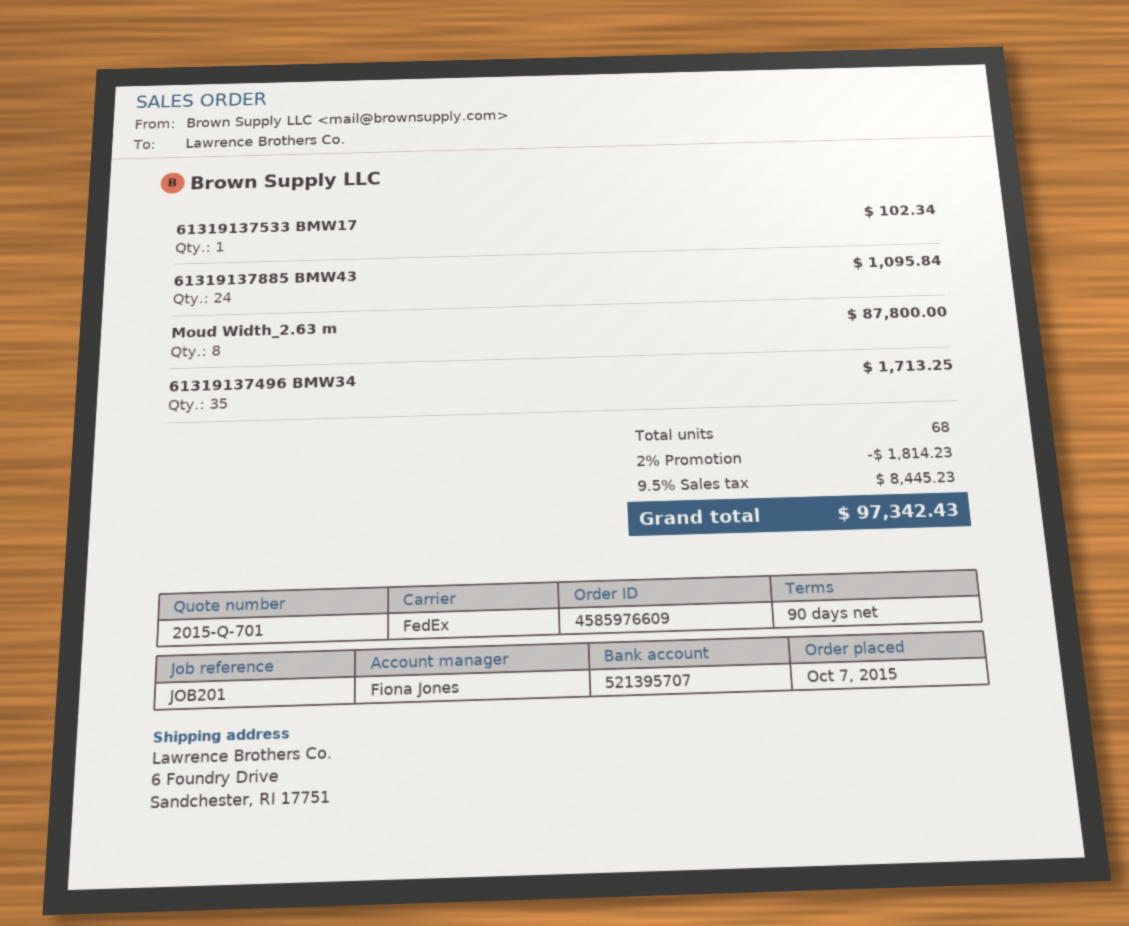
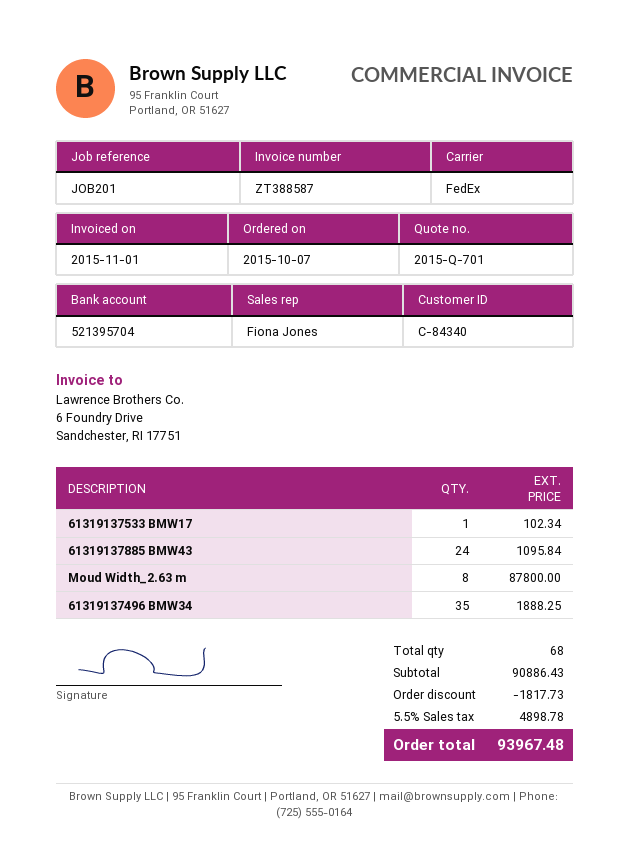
bank account: 521395707 -> 521395704
61319137496 BMW34: 35 for 1713.25 -> 35 for 1888.25
discount: 1814.23 -> 1817.73
tax: 9.5% = 8445.23 -> 5.5% = 4898.78
total: 97342.43 -> 93967.48

